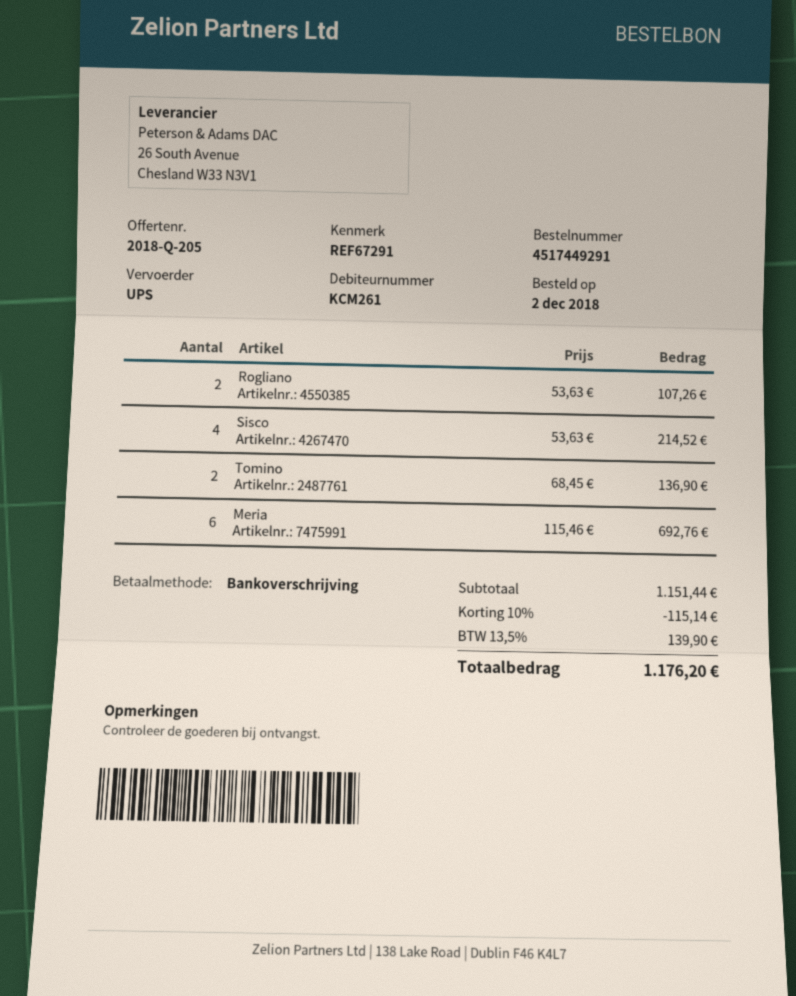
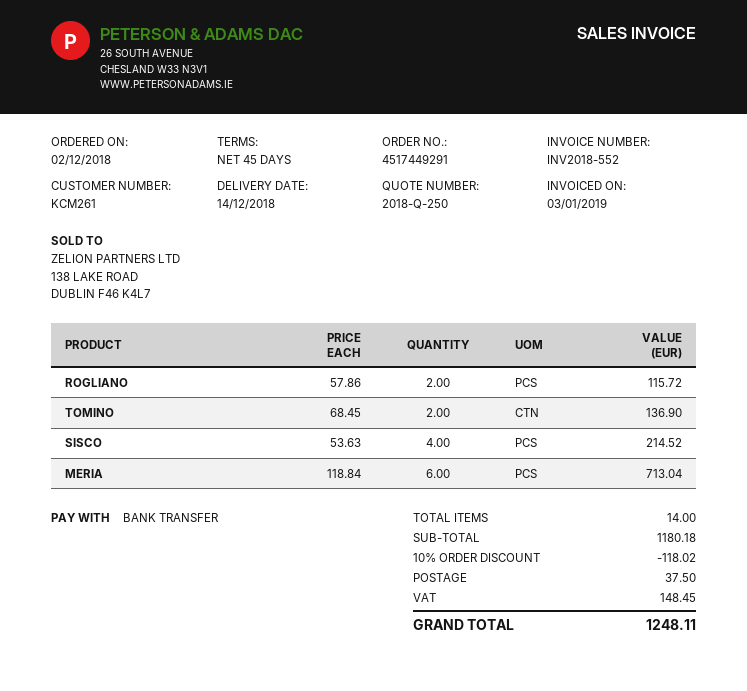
quote number: 2018-Q-205 -> 2018-Q-250
Rogliano: 2 x 53.63 = 107.26 -> 2 x 57.86 = 115.72
Meria: 6 x 115.46 = 692.76 -> 6 x 118.84 = 713.04
subtotal: 1151.44 -> 1180.18
discount: 10% = 115.14 -> 10% = 118.02
shipping: none -> 37.50
tax: 139.90 -> 148.45
total: 1176.20 -> 1248.11

